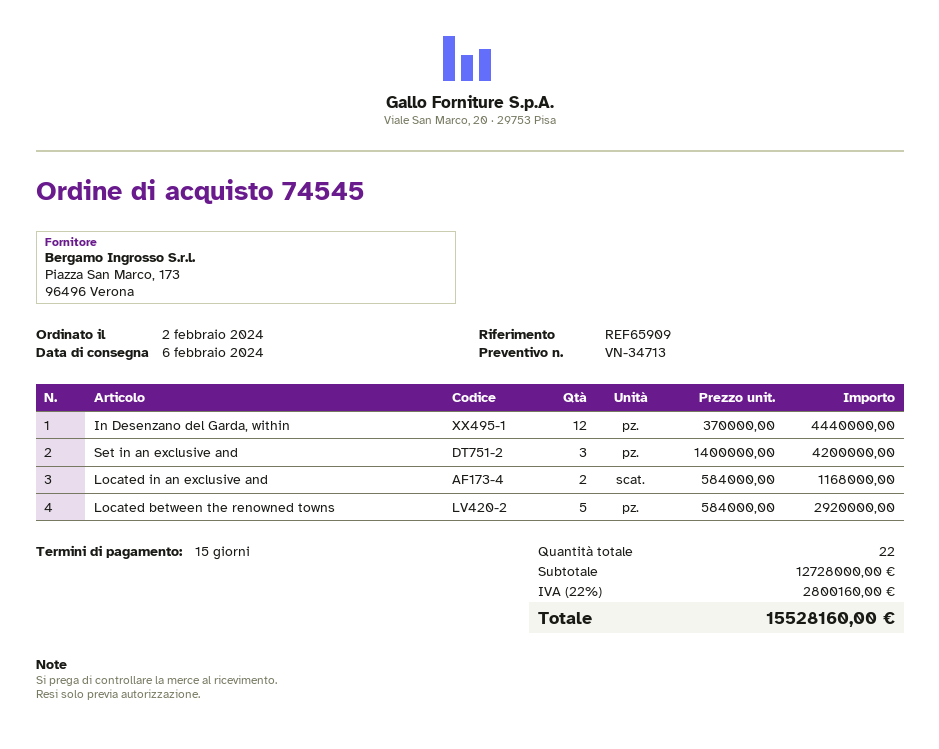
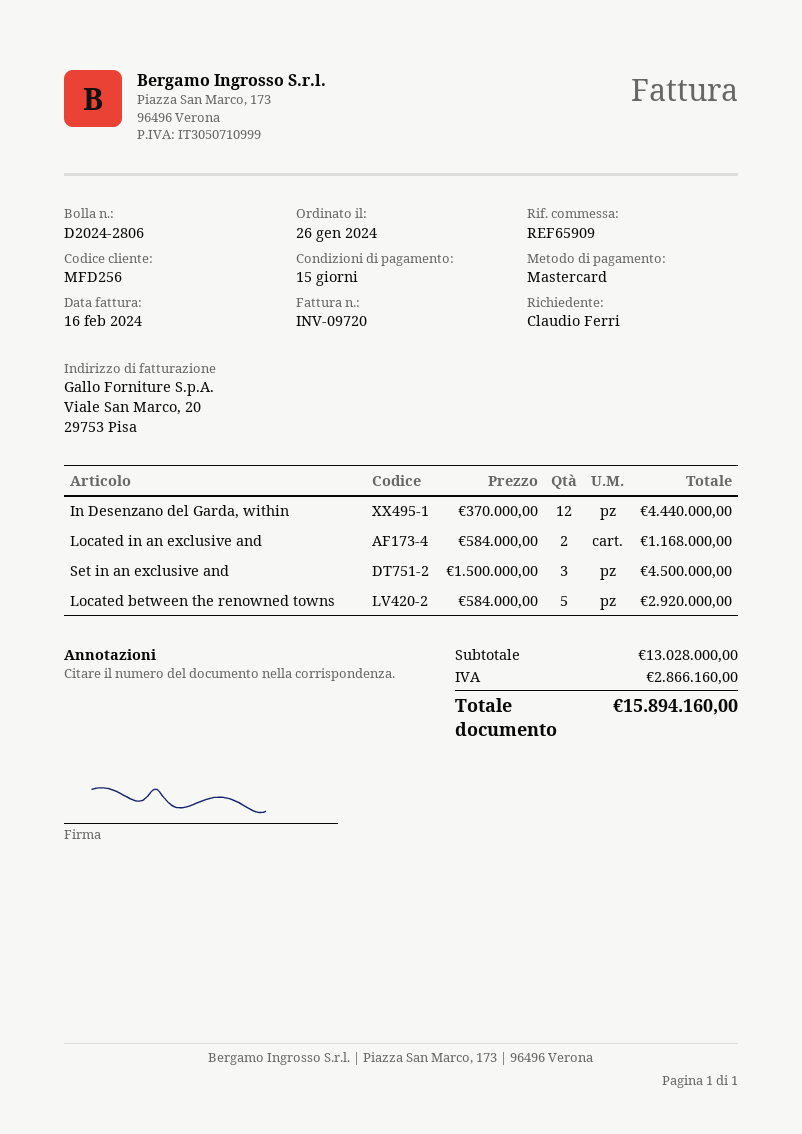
order date: 2024-02-02 -> 2024-01-26
Set in an exclusive and: 3 x 1400000.00 = 4200000.00 -> 3 x 1500000.00 = 4500000.00
subtotal: 12728000.00 -> 13028000.00
tax: 2800160.00 -> 2866160.00
total: 15528160.00 -> 15894160.00

